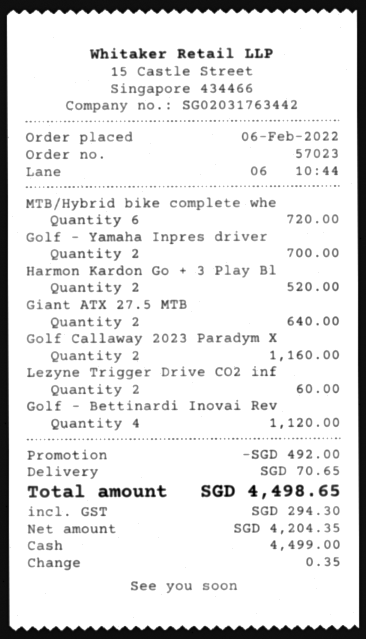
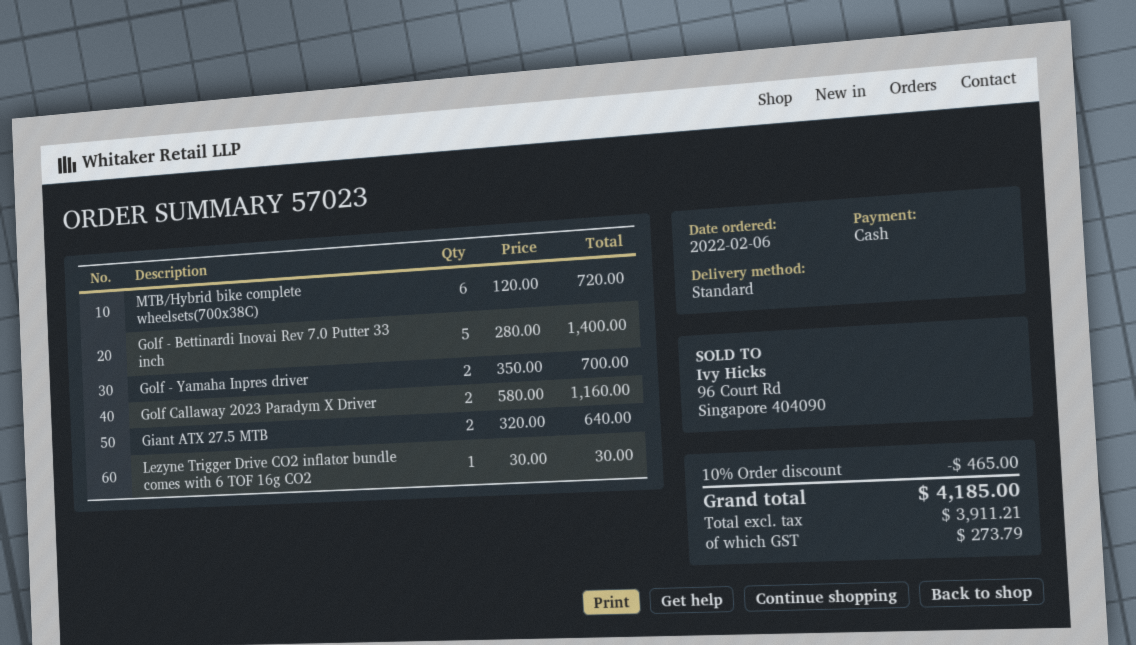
Harmon Kardon Go + 3 Play Bl: 2 for 520.00 -> none
Lezyne Trigger Drive CO2 inf: 2 for 60.00 -> 1 for 30.00
Golf - Bettinardi Inovai Rev: 4 for 1120.00 -> 5 for 1400.00
discount: 492.00 -> 465.00
shipping: 70.65 -> none
net: 4204.35 -> 3911.21
tax: 294.30 -> 273.79
total: 4498.65 -> 4185.00

